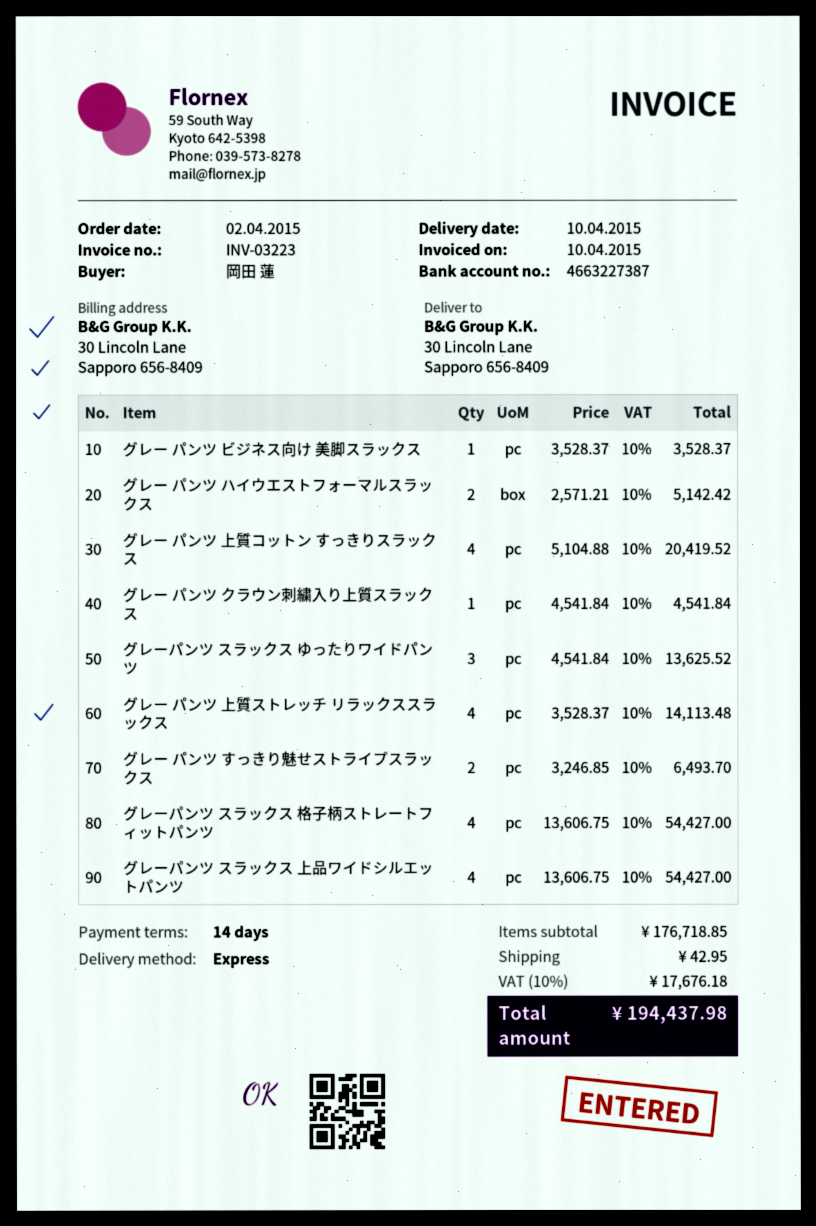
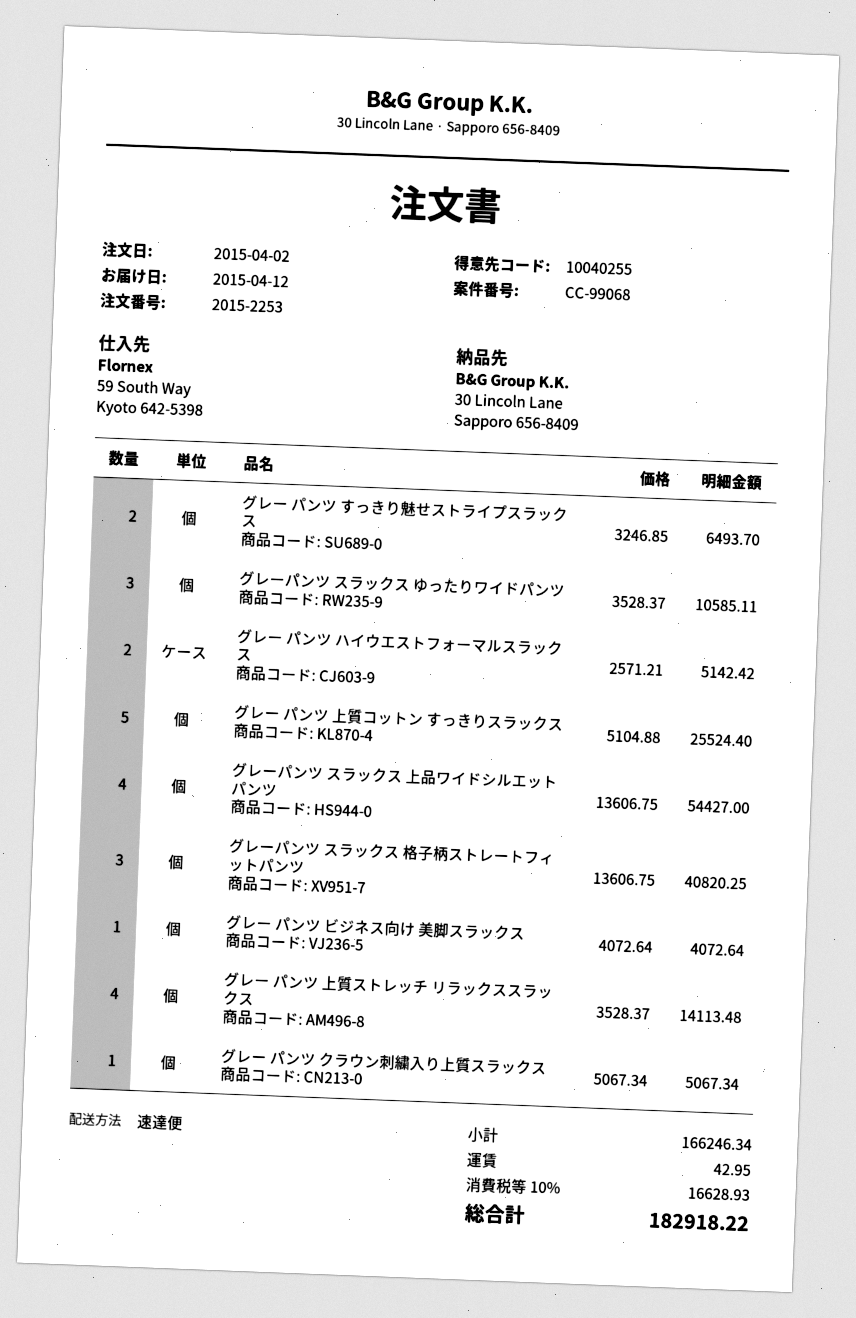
delivery date: 2015-04-10 -> 2015-04-12
グレー パンツ ビジネス向け 美脚スラックス: 1 x 3528.37 = 3528.37 -> 1 x 4072.64 = 4072.64
グレー パンツ 上質コットン すっきりスラックス: 4 x 5104.88 = 20419.52 -> 5 x 5104.88 = 25524.40
グレー パンツ クラウン刺繍入り上質スラックス: 1 x 4541.84 = 4541.84 -> 1 x 5067.34 = 5067.34
グレーパンツ スラックス ゆったりワイドパンツ: 3 x 4541.84 = 13625.52 -> 3 x 3528.37 = 10585.11
グレーパンツ スラックス 格子柄ストレートフィットパンツ: 4 x 13606.75 = 54427.00 -> 3 x 13606.75 = 40820.25
subtotal: 176718.85 -> 166246.34
tax: 10% = 17676.18 -> 10% = 16628.93
total: 194437.98 -> 182918.22

